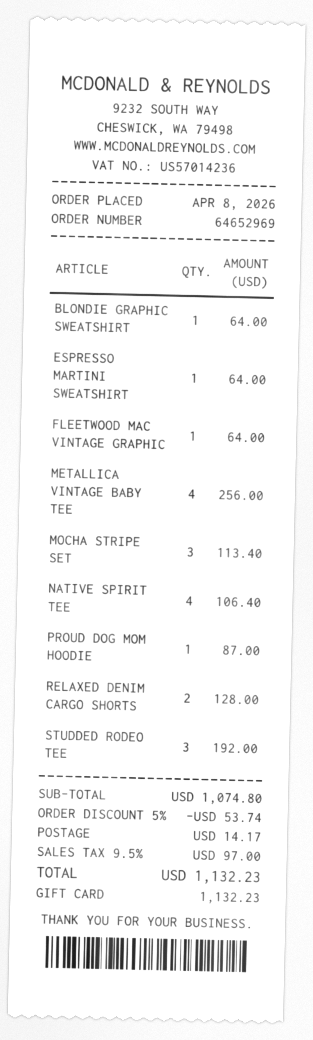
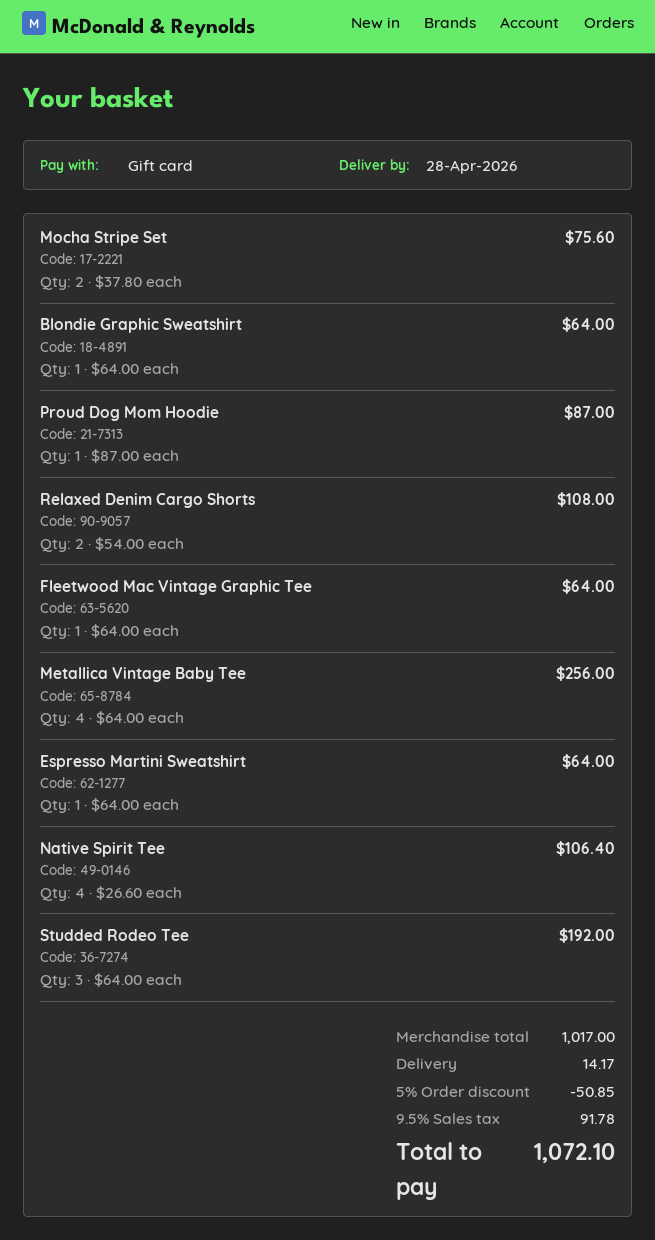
MOCHA STRIPE SET: 3 for 113.40 -> 2 for 75.60
RELAXED DENIM CARGO SHORTS: 2 for 128.00 -> 2 for 108.00
subtotal: 1074.80 -> 1017.00
discount: 5% = 53.74 -> 5% = 50.85
tax: 9.5% = 97.00 -> 9.5% = 91.78
total: 1132.23 -> 1072.10

